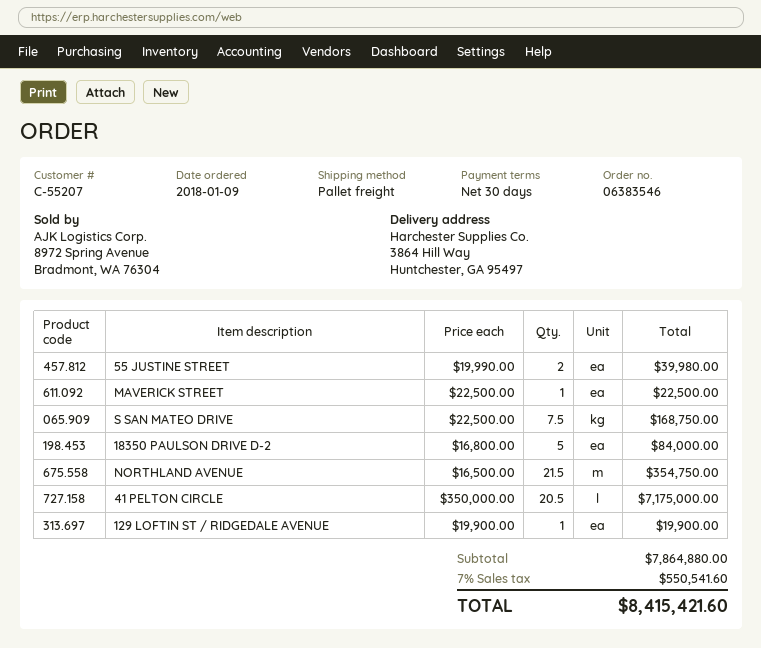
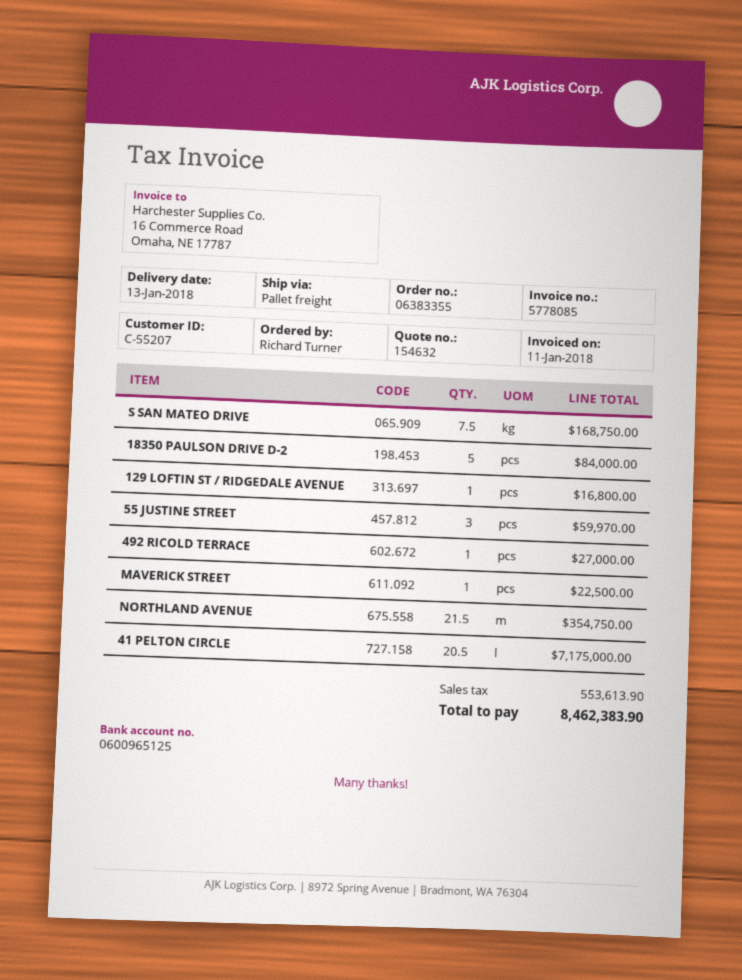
order number: 06383546 -> 06383355
55 JUSTINE STREET: 2 for 39980.00 -> 3 for 59970.00
129 LOFTIN ST / RIDGEDALE AVENUE: 1 for 19900.00 -> 1 for 16800.00
492 RICOLD TERRACE: none -> 1 for 27000.00
tax: 550541.60 -> 553613.90
total: 8415421.60 -> 8462383.90

